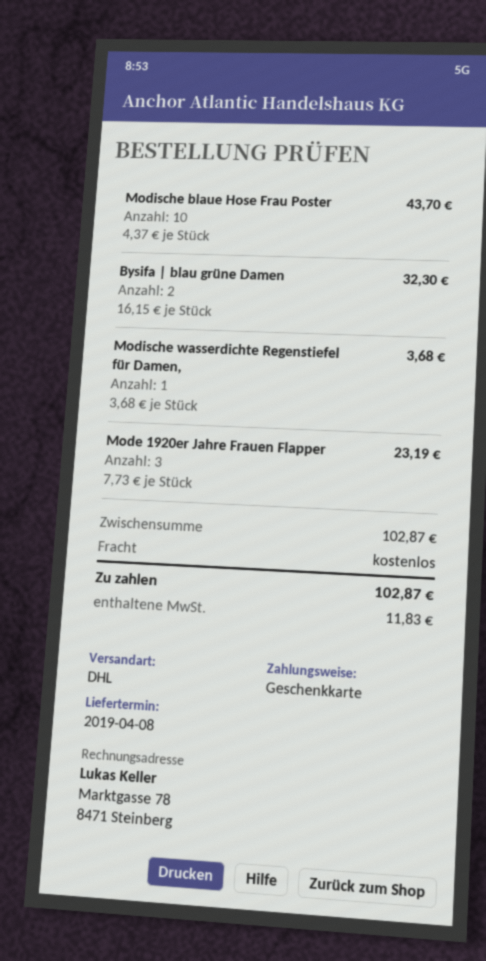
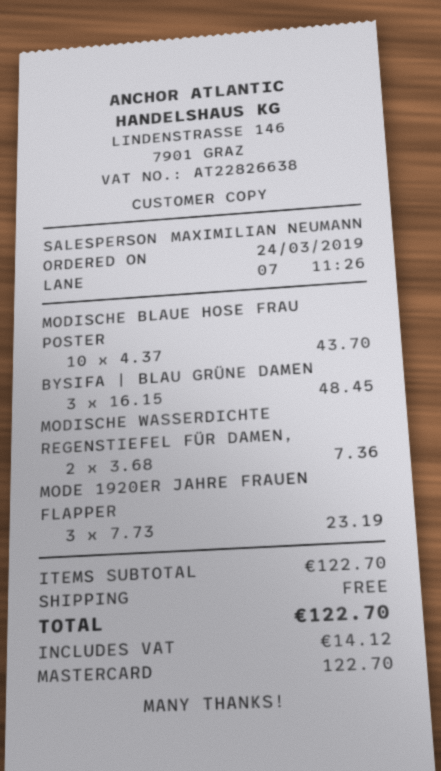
payment method: gift card -> Mastercard
Bysifa | blau grüne Damen: 2 x 16.15 = 32.30 -> 3 x 16.15 = 48.45
Modische wasserdichte Regenstiefel für Damen,: 1 x 3.68 = 3.68 -> 2 x 3.68 = 7.36
subtotal: 102.87 -> 122.70
tax: 11.83 -> 14.12
total: 102.87 -> 122.70

